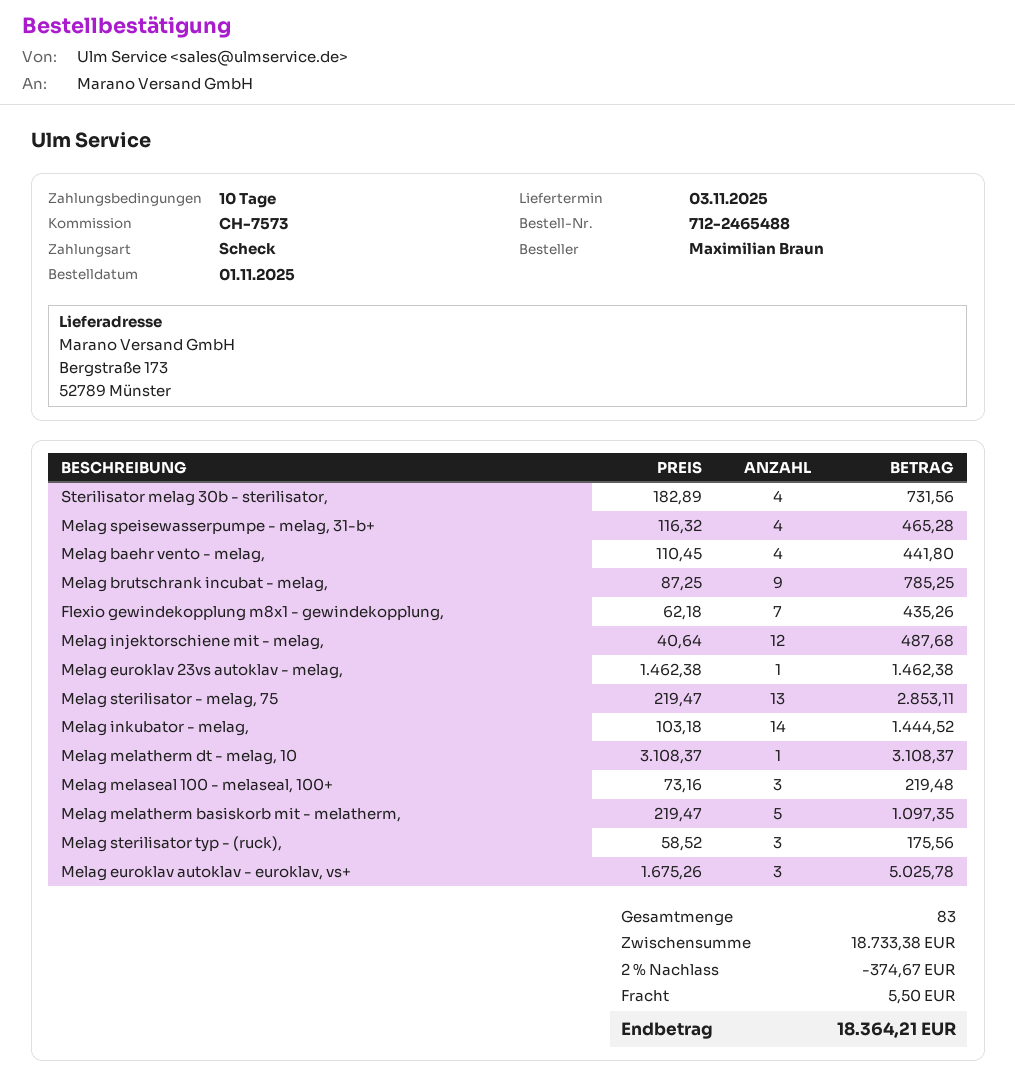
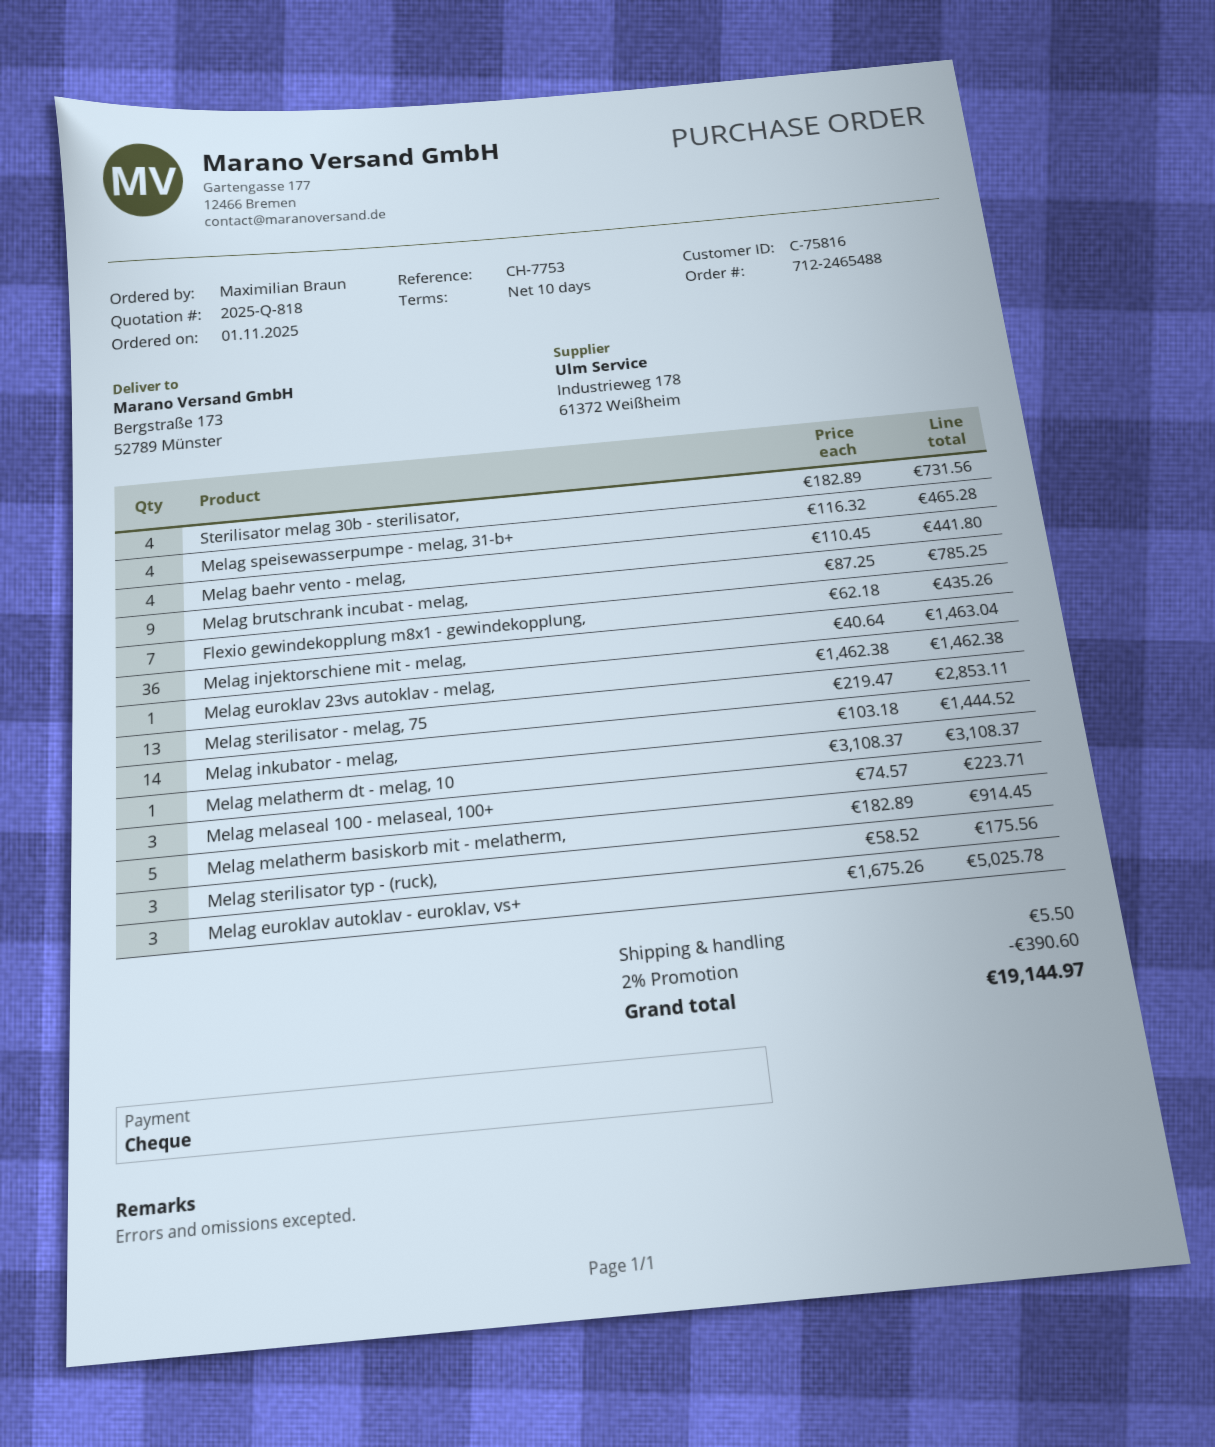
reference: CH-7573 -> CH-7753
Melag injektorschiene mit - melag,: 12 x 40.64 = 487.68 -> 36 x 40.64 = 1463.04
Melag melaseal 100 - melaseal, 100+: 3 x 73.16 = 219.48 -> 3 x 74.57 = 223.71
Melag melatherm basiskorb mit - melatherm,: 5 x 219.47 = 1097.35 -> 5 x 182.89 = 914.45
discount: 2% = 374.67 -> 2% = 390.60
total: 18364.21 -> 19144.97

